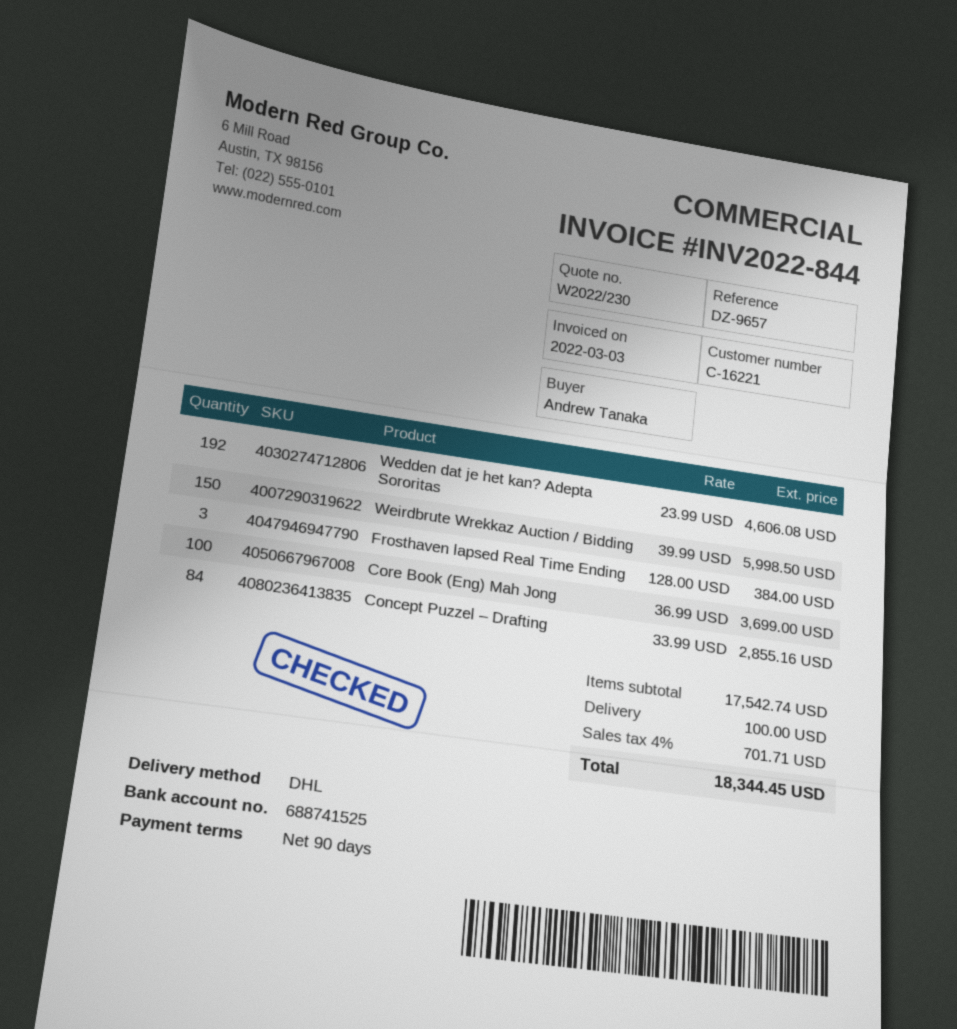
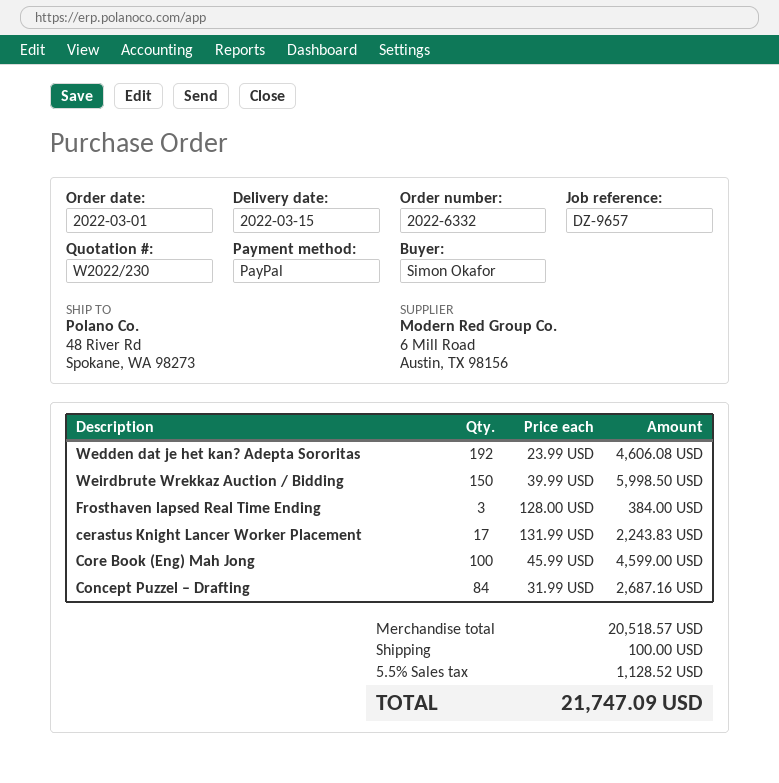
ordered by: Andrew Tanaka -> Simon Okafor
Core Book (Eng) Mah Jong: 100 x 36.99 = 3699.00 -> 100 x 45.99 = 4599.00
Concept Puzzel – Drafting: 84 x 33.99 = 2855.16 -> 84 x 31.99 = 2687.16
cerastus Knight Lancer Worker Placement: none -> 17 x 131.99 = 2243.83
subtotal: 17542.74 -> 20518.57
tax: 4% = 701.71 -> 5.5% = 1128.52
total: 18344.45 -> 21747.09

